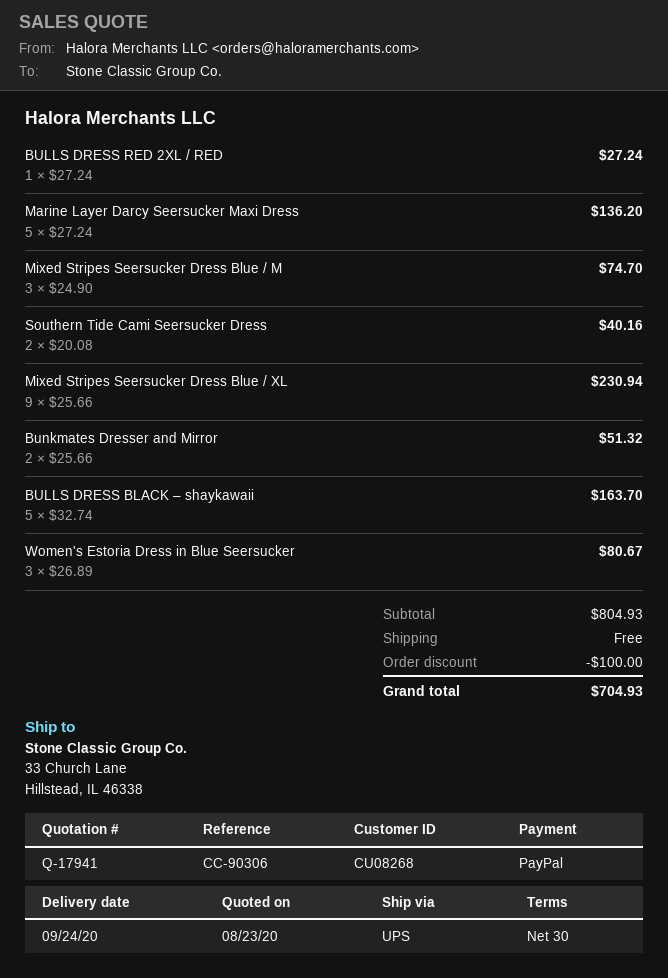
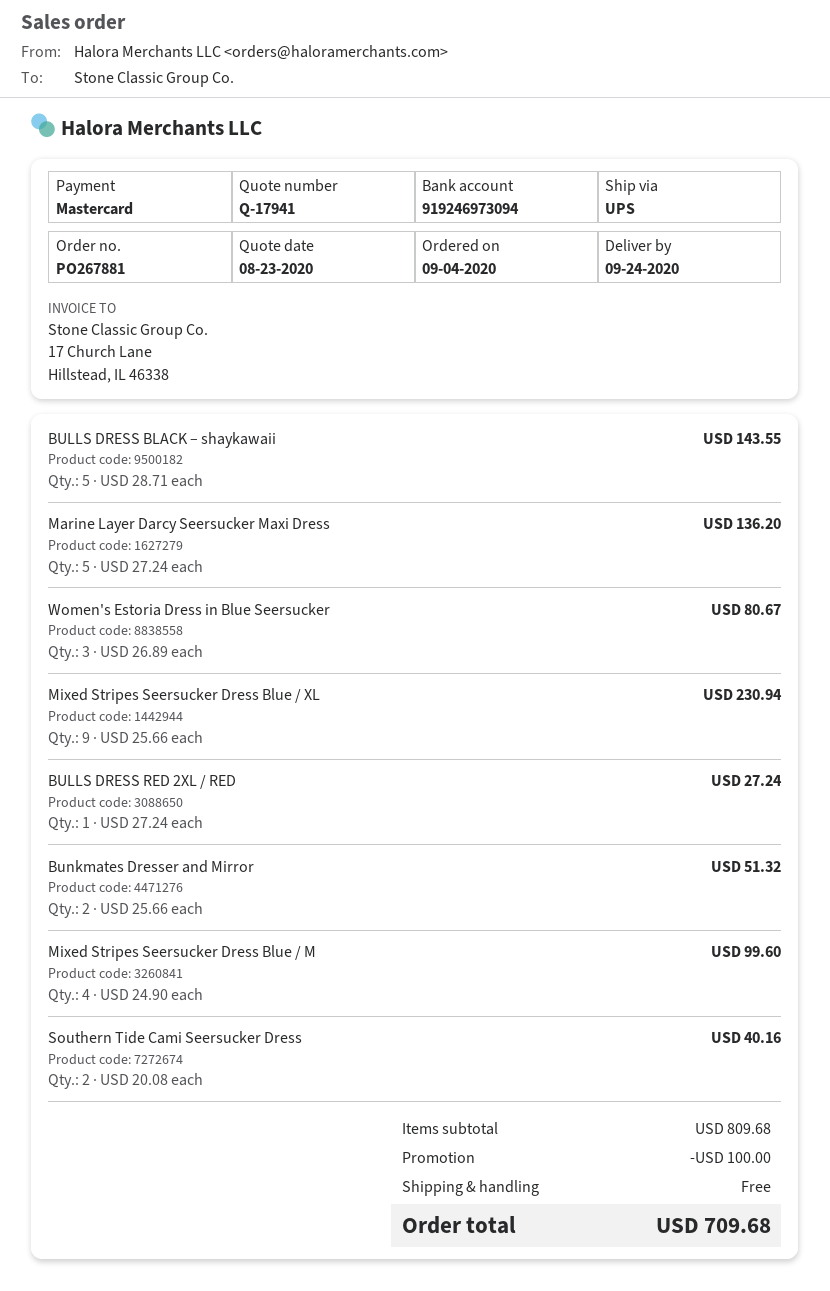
payment method: PayPal -> Mastercard
Mixed Stripes Seersucker Dress Blue / M: 3 x 24.90 = 74.70 -> 4 x 24.90 = 99.60
BULLS DRESS BLACK – shaykawaii: 5 x 32.74 = 163.70 -> 5 x 28.71 = 143.55
subtotal: 804.93 -> 809.68
total: 704.93 -> 709.68

